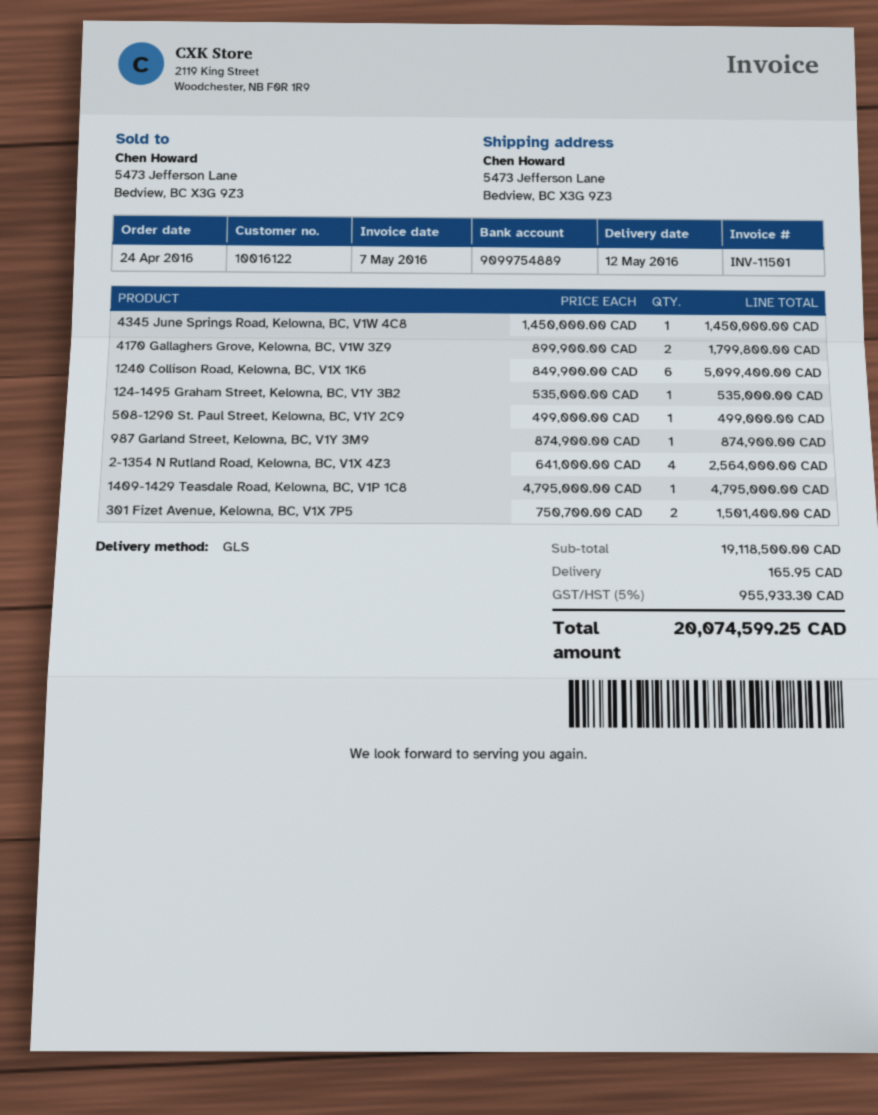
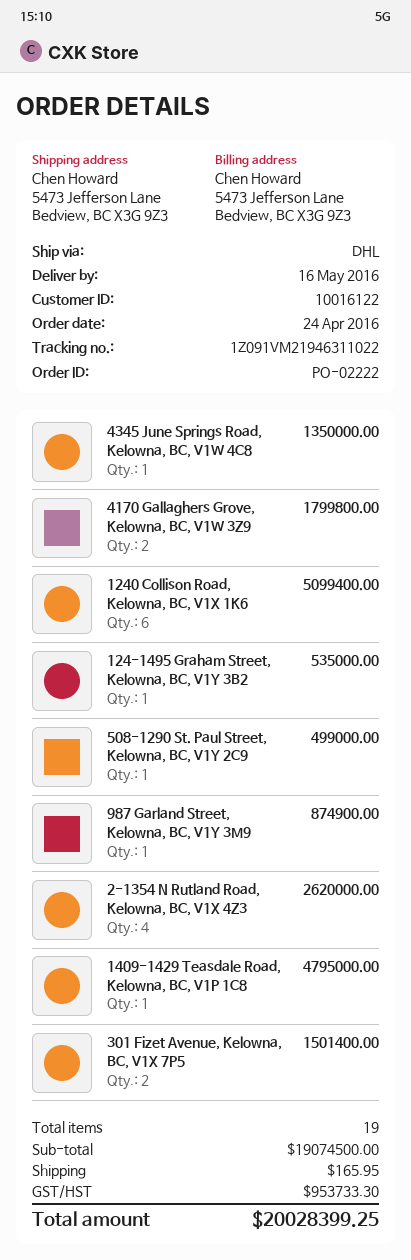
delivery date: 2016-05-12 -> 2016-05-16
shipping method: GLS -> DHL
4345 June Springs Road, Kelowna, BC, V1W 4C8: 1 for 1450000.00 -> 1 for 1350000.00
2-1354 N Rutland Road, Kelowna, BC, V1X 4Z3: 4 for 2564000.00 -> 4 for 2620000.00
subtotal: 19118500.00 -> 19074500.00
tax: 955933.30 -> 953733.30
total: 20074599.25 -> 20028399.25

